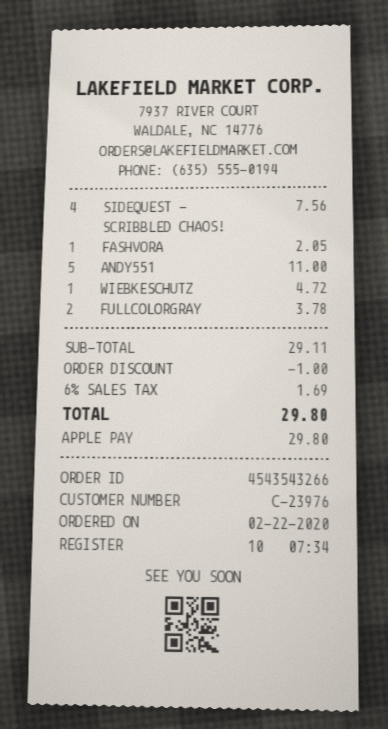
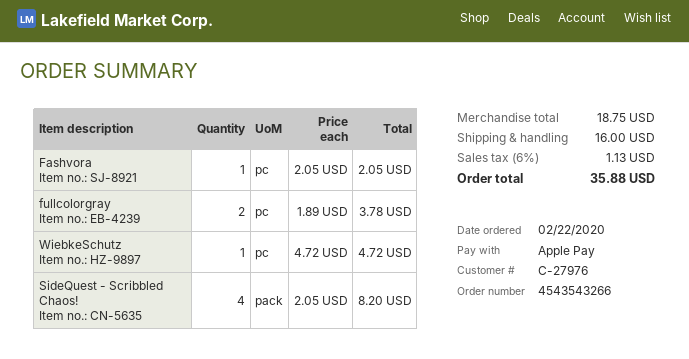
customer number: C-23976 -> C-27976
SIDEQUEST - SCRIBBLED CHAOS!: 4 for 7.56 -> 4 for 8.20
ANDY551: 5 for 11.00 -> none
subtotal: 29.11 -> 18.75
discount: 1.00 -> none
shipping: none -> 16.00
tax: 6% = 1.69 -> 6% = 1.13
total: 29.80 -> 35.88

